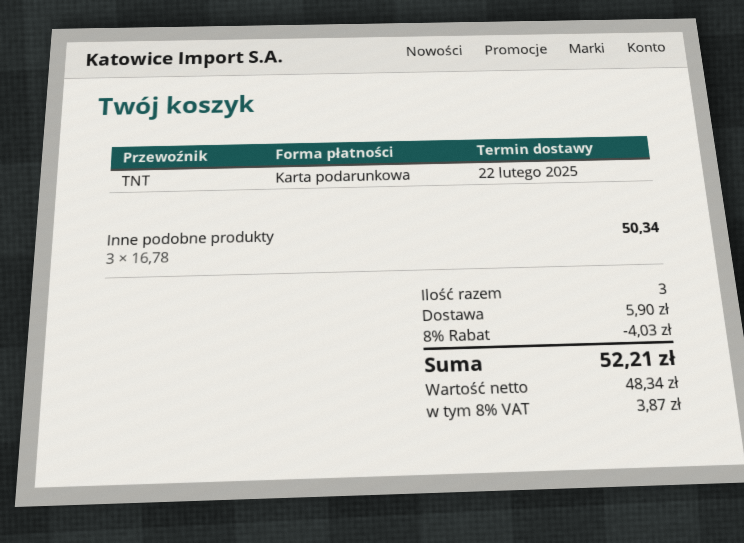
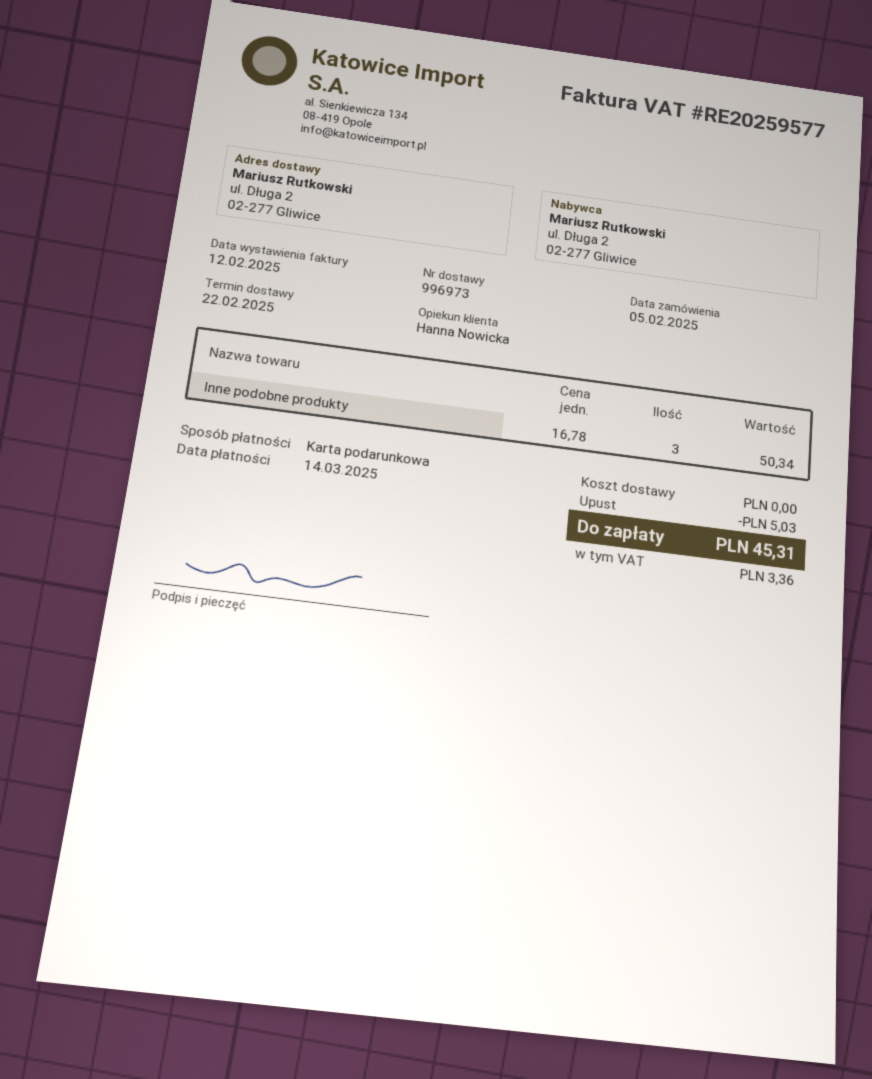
discount: 4.03 -> 5.03
shipping: 5.90 -> 0.00
tax: 3.87 -> 3.36
total: 52.21 -> 45.31

